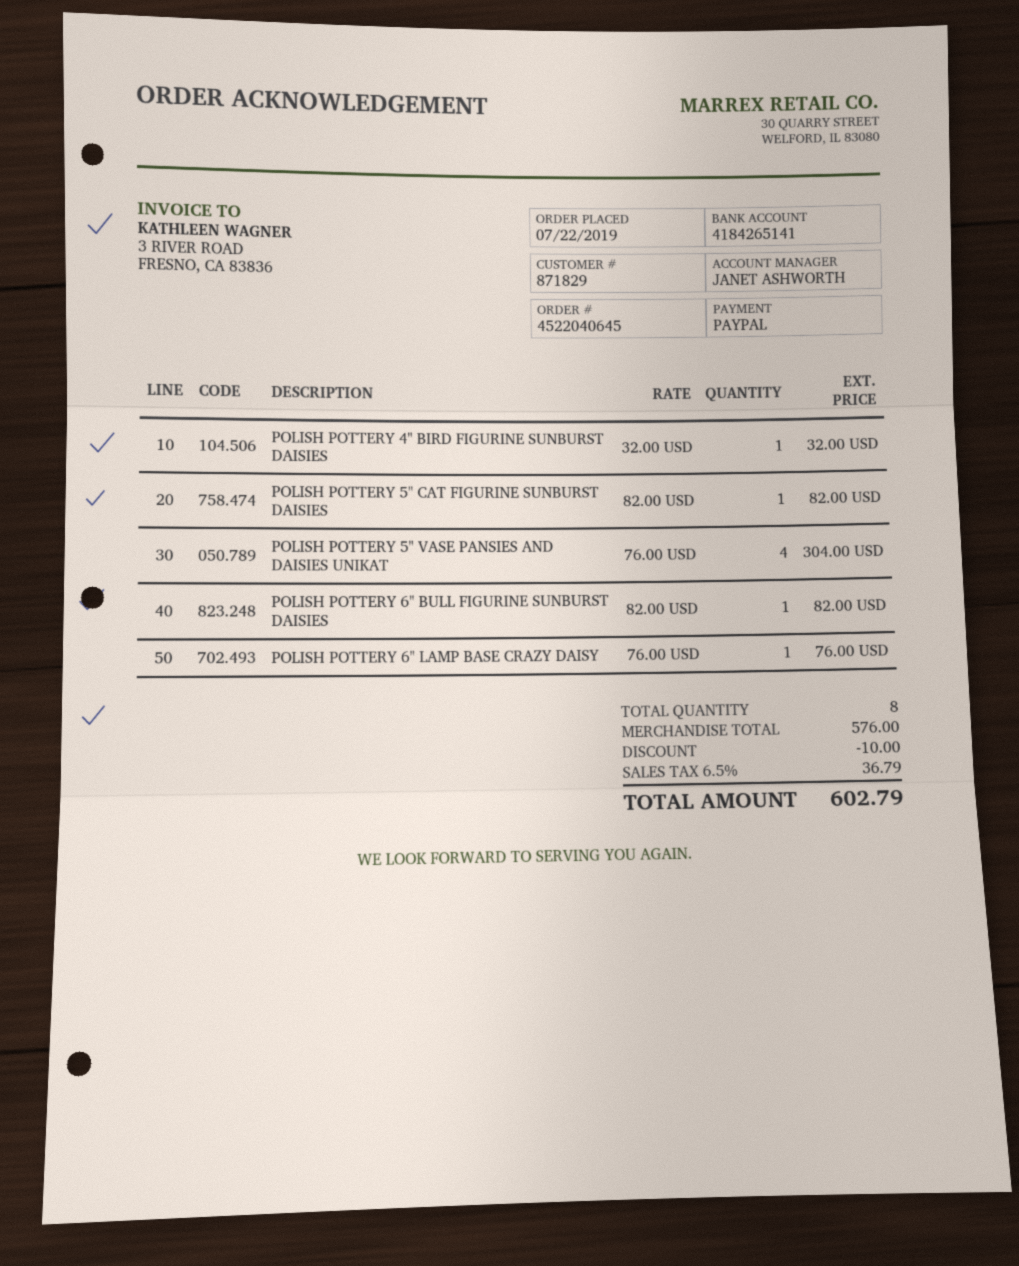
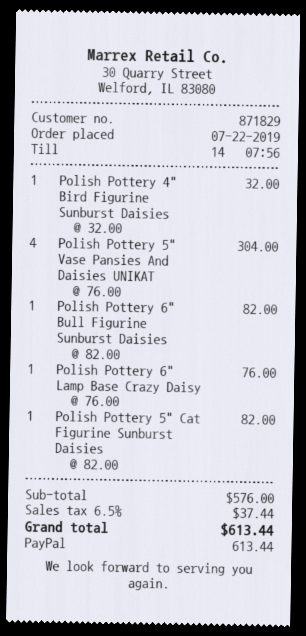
discount: 10.00 -> none
tax: 6.5% = 36.79 -> 6.5% = 37.44
total: 602.79 -> 613.44

